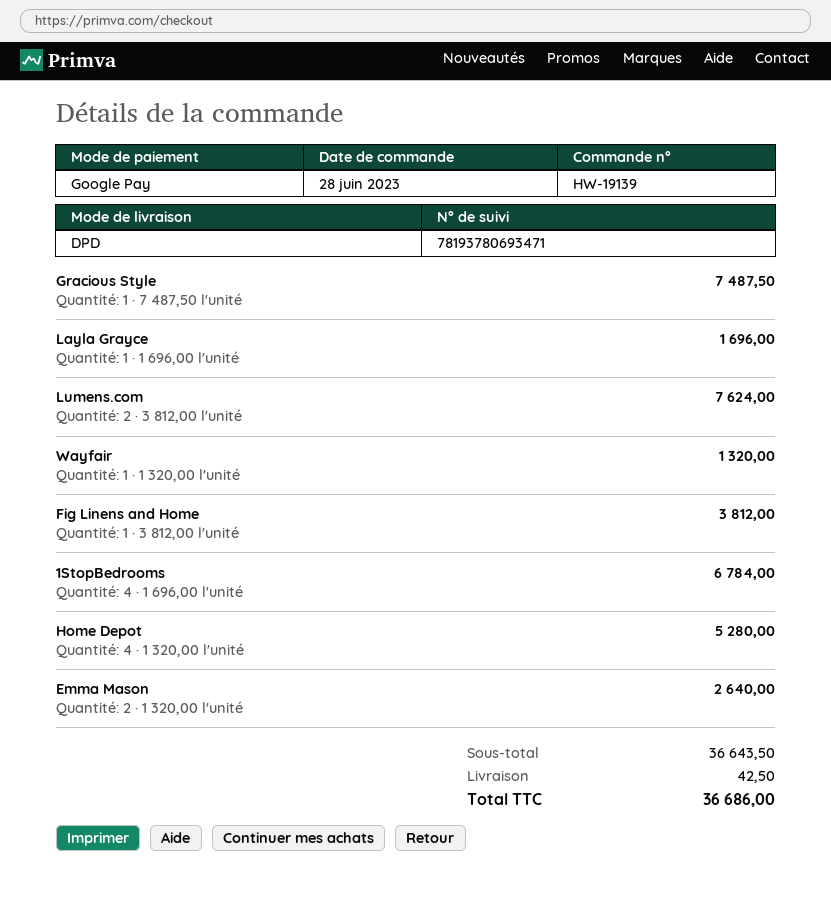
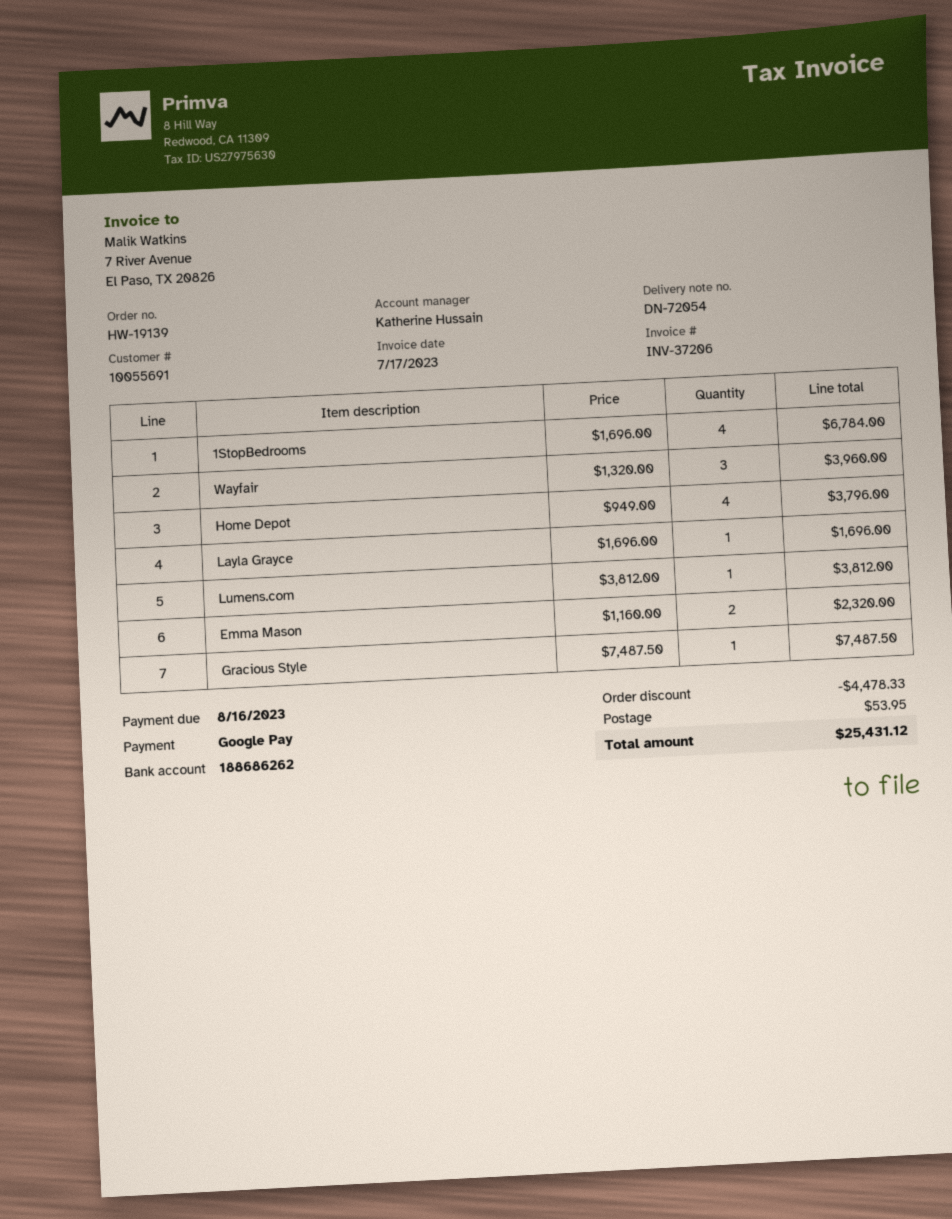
Lumens.com: 2 x 3812.00 = 7624.00 -> 1 x 3812.00 = 3812.00
Wayfair: 1 x 1320.00 = 1320.00 -> 3 x 1320.00 = 3960.00
Fig Linens and Home: 1 x 3812.00 = 3812.00 -> none
Home Depot: 4 x 1320.00 = 5280.00 -> 4 x 949.00 = 3796.00
Emma Mason: 2 x 1320.00 = 2640.00 -> 2 x 1160.00 = 2320.00
discount: none -> 4478.33
shipping: 42.50 -> 53.95
total: 36686.00 -> 25431.12

